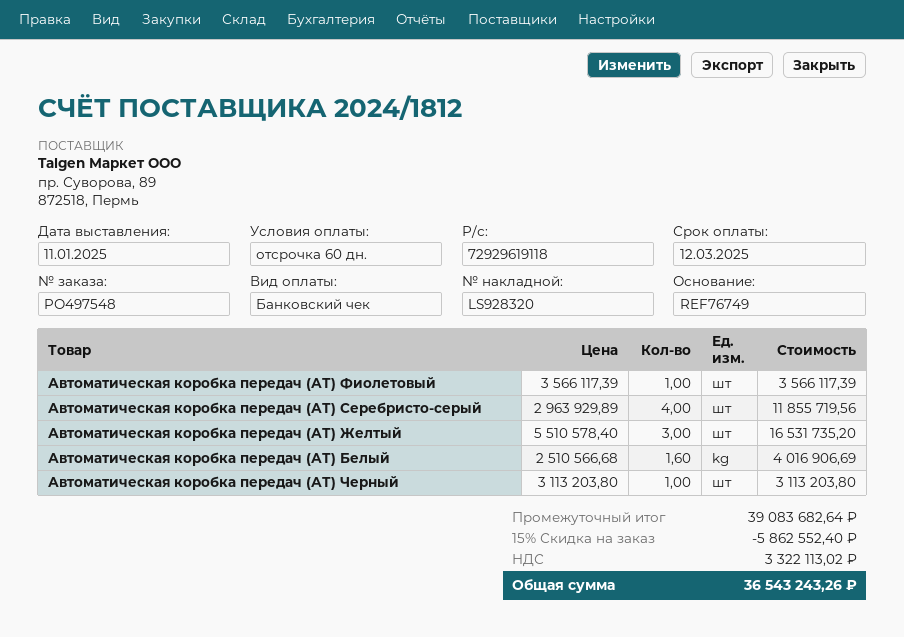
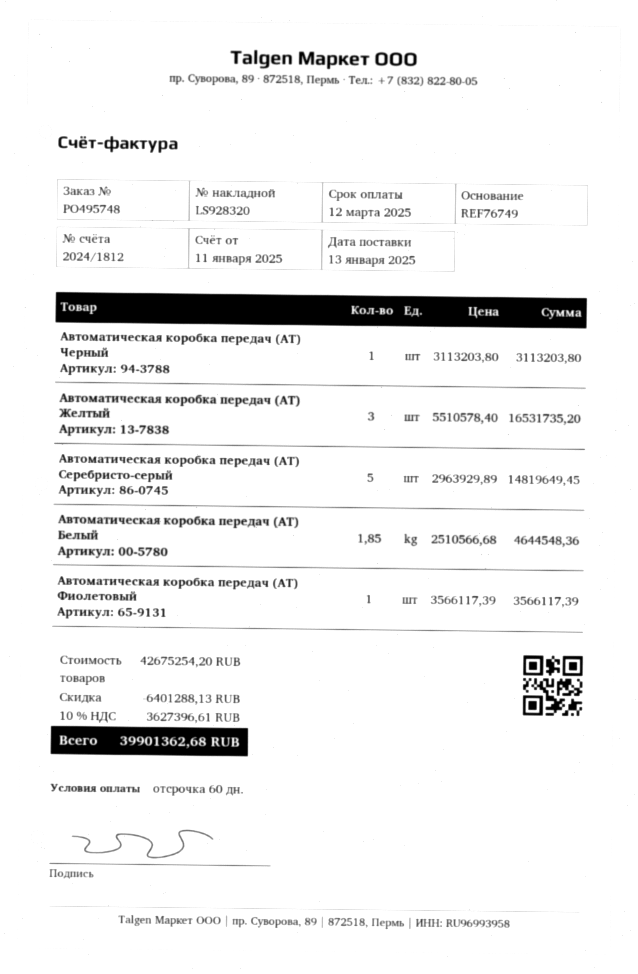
order number: PO497548 -> PO495748
Автоматическая коробка передач (АТ) Серебристо-серый: 4 x 2963929.89 = 11855719.56 -> 5 x 2963929.89 = 14819649.45
Автоматическая коробка передач (АТ) Белый: 1.6 x 2510566.68 = 4016906.69 -> 1.85 x 2510566.68 = 4644548.36
subtotal: 39083682.64 -> 42675254.20
discount: 5862552.40 -> 6401288.13
tax: 3322113.02 -> 3627396.61
total: 36543243.26 -> 39901362.68

